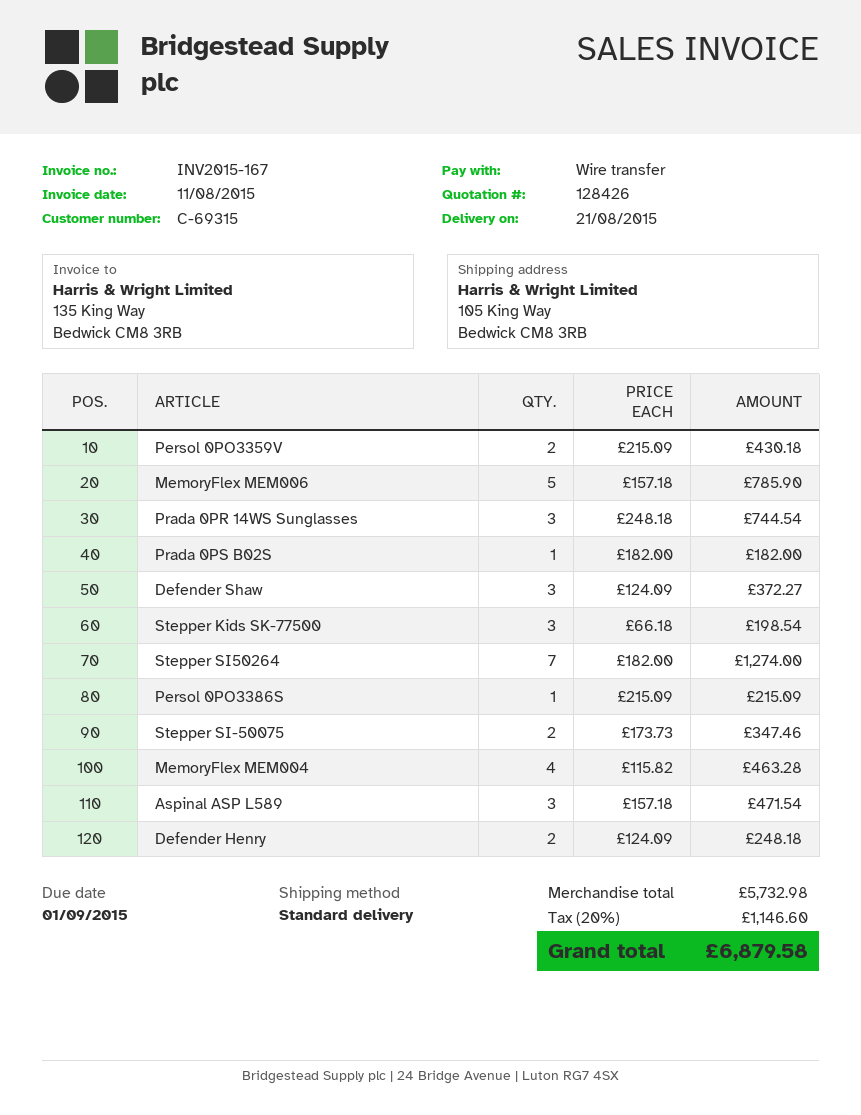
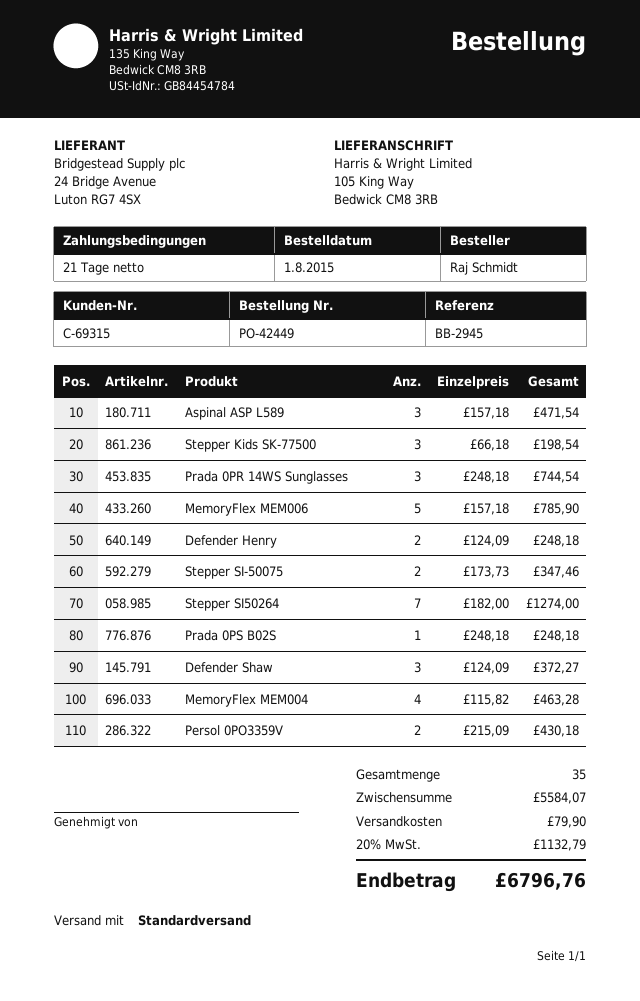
Prada 0PS B02S: 1 x 182.00 = 182.00 -> 1 x 248.18 = 248.18
Persol 0PO3386S: 1 x 215.09 = 215.09 -> none
subtotal: 5732.98 -> 5584.07
shipping: none -> 79.90
tax: 20% = 1146.60 -> 20% = 1132.79
total: 6879.58 -> 6796.76

